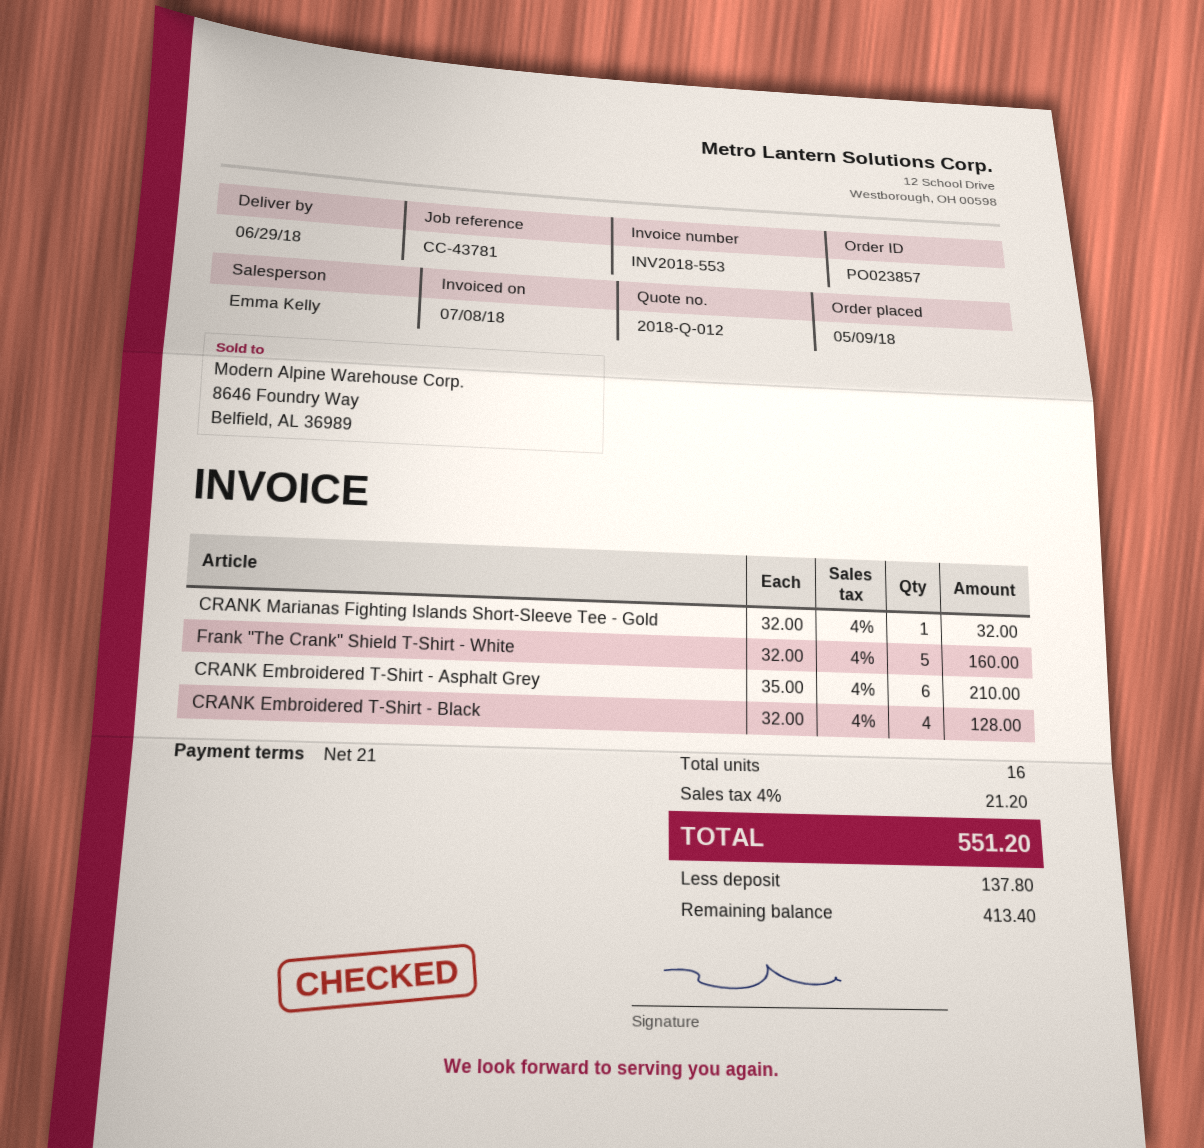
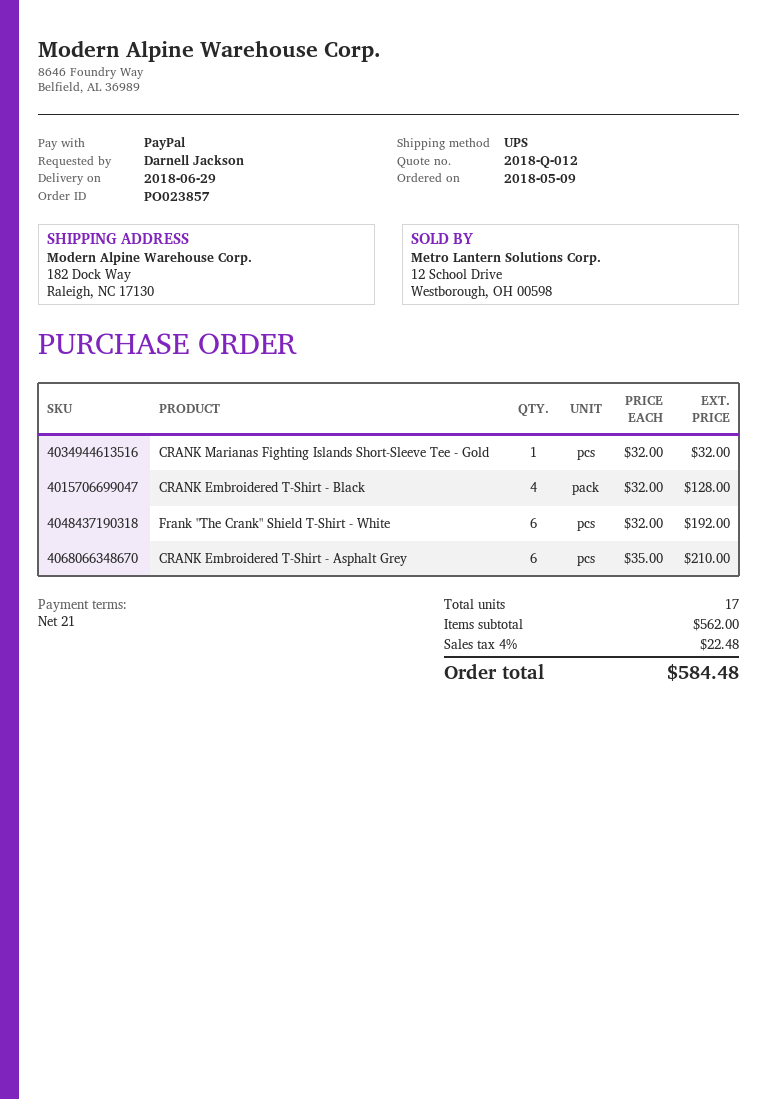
Frank "The Crank" Shield T-Shirt - White: 5 x 32.00 = 160.00 -> 6 x 32.00 = 192.00
total quantity: 16 -> 17
tax: 4% = 21.20 -> 4% = 22.48
total: 551.20 -> 584.48

